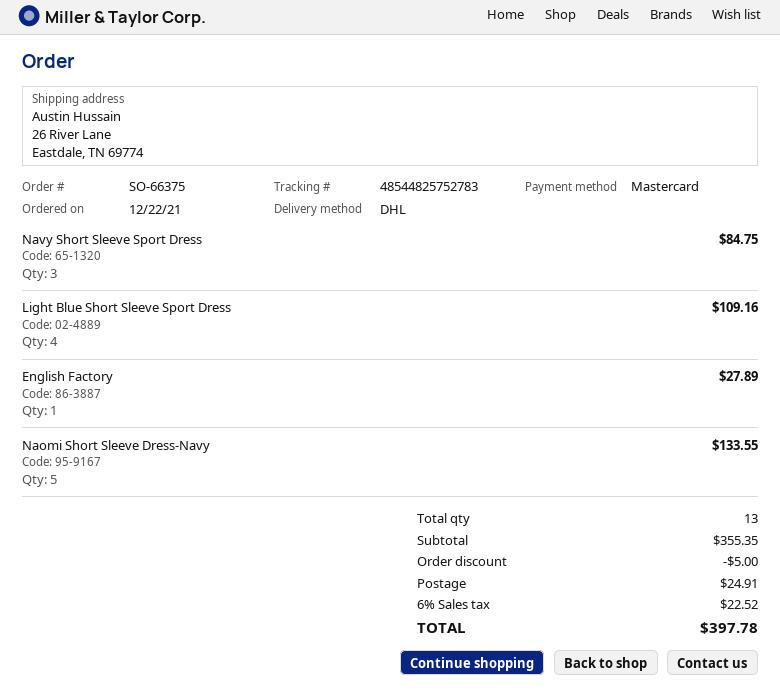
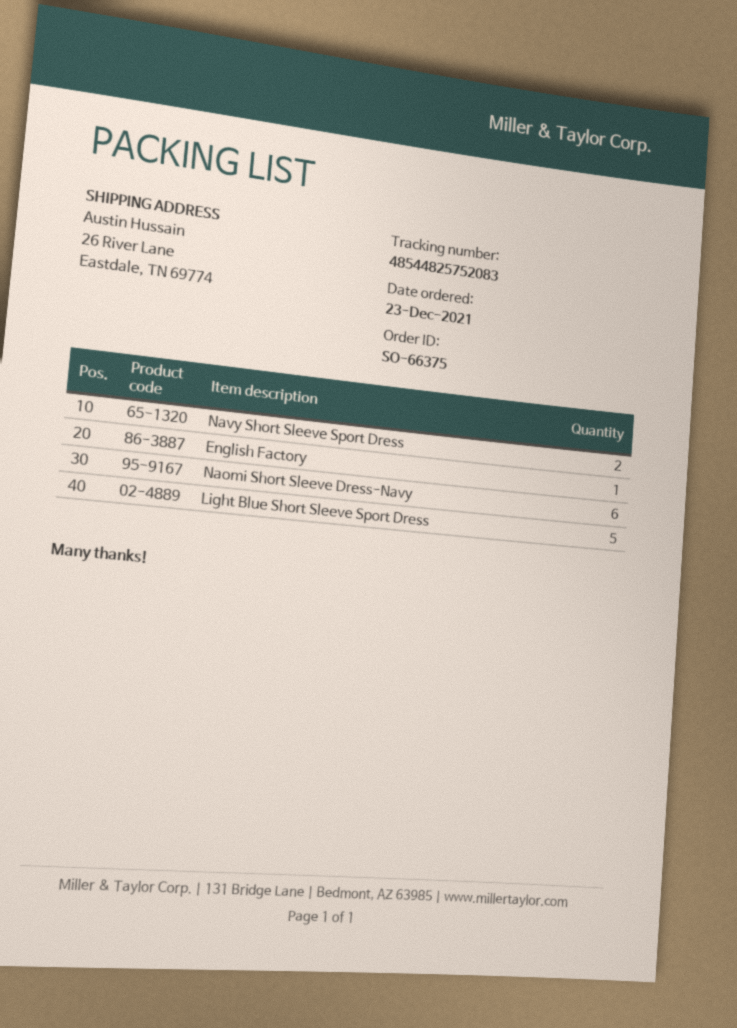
order date: 2021-12-22 -> 2021-12-23
tracking number: 48544825752783 -> 48544825752083
Navy Short Sleeve Sport Dress: 3 -> 2
Light Blue Short Sleeve Sport Dress: 4 -> 5
Naomi Short Sleeve Dress-Navy: 5 -> 6

